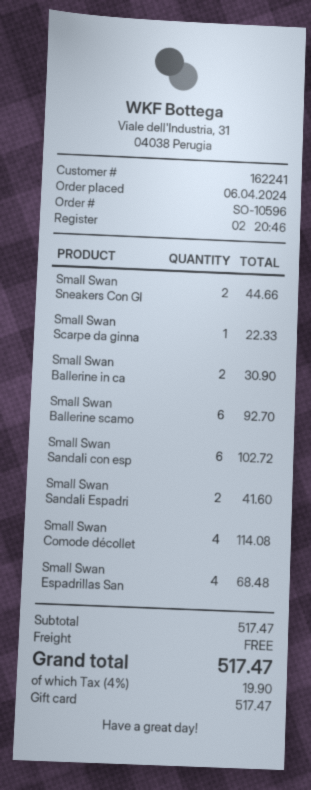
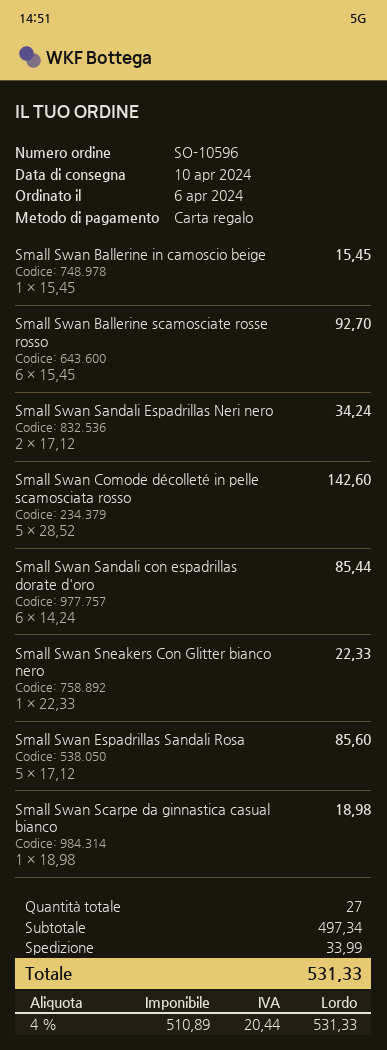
Small Swan Sneakers Con Gl: 2 for 44.66 -> 1 for 22.33
Small Swan Scarpe da ginna: 1 for 22.33 -> 1 for 18.98
Small Swan Ballerine in ca: 2 for 30.90 -> 1 for 15.45
Small Swan Sandali con esp: 6 for 102.72 -> 6 for 85.44
Small Swan Sandali Espadri: 2 for 41.60 -> 2 for 34.24
Small Swan Comode décollet: 4 for 114.08 -> 5 for 142.60
Small Swan Espadrillas San: 4 for 68.48 -> 5 for 85.60
subtotal: 517.47 -> 497.34
shipping: 0.00 -> 33.99
tax: 4% = 19.90 -> 4% = 20.44
total: 517.47 -> 531.33

